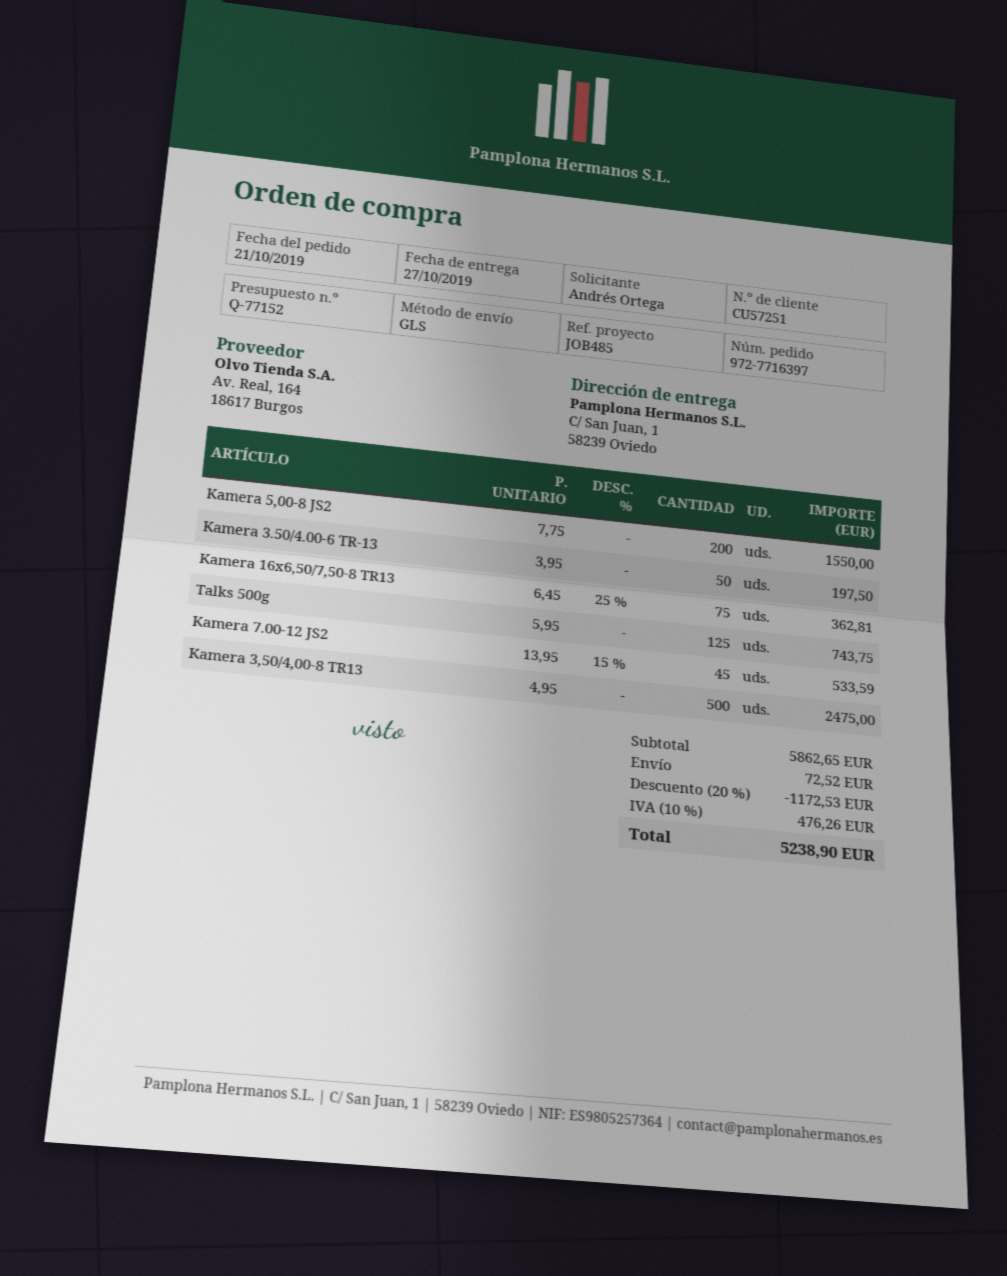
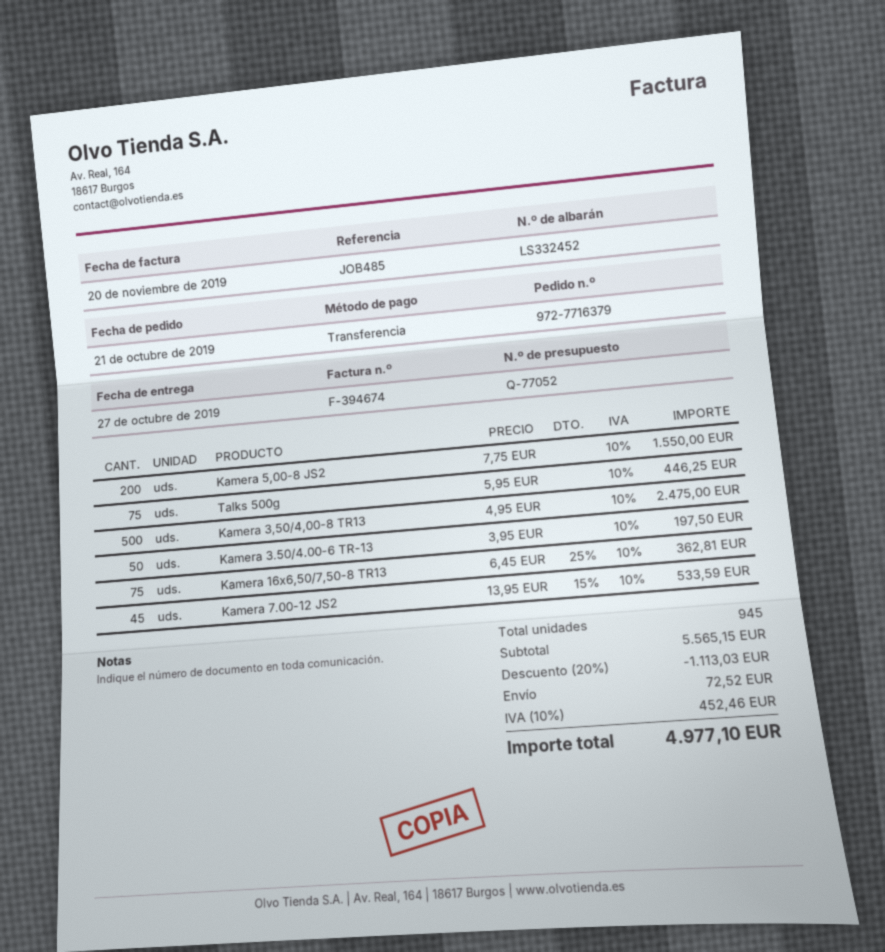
quote number: Q-77152 -> Q-77052
order number: 972-7716397 -> 972-7716379
Talks 500g: 125 x 5.95 = 743.75 -> 75 x 5.95 = 446.25
subtotal: 5862.65 -> 5565.15
discount: 20% = 1172.53 -> 20% = 1113.03
tax: 10% = 476.26 -> 10% = 452.46
total: 5238.90 -> 4977.10

